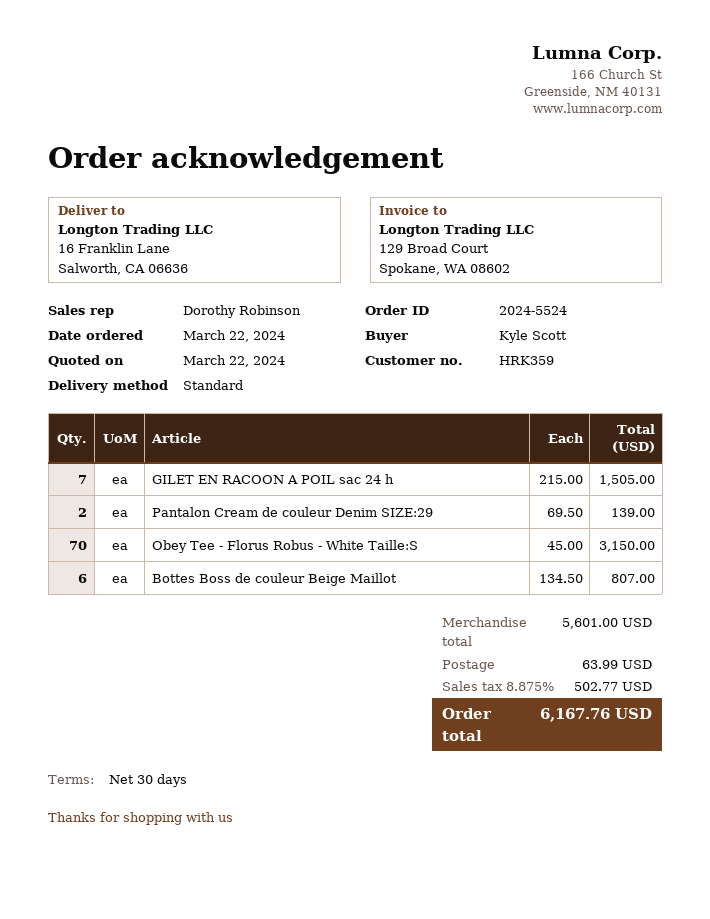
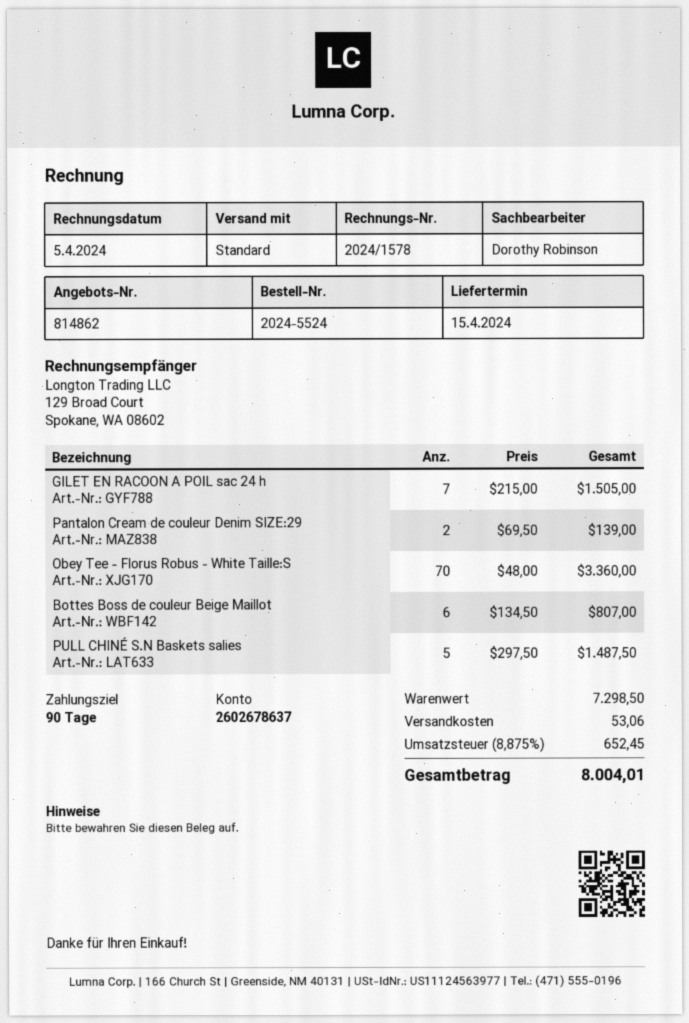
payment terms: 30 days -> 90 days
Obey Tee - Florus Robus - White Taille:S: 70 x 45.00 = 3150.00 -> 70 x 48.00 = 3360.00
PULL CHINÉ S.N Baskets salies: none -> 5 x 297.50 = 1487.50
subtotal: 5601.00 -> 7298.50
shipping: 63.99 -> 53.06
tax: 8.875% = 502.77 -> 8.875% = 652.45
total: 6167.76 -> 8004.01

